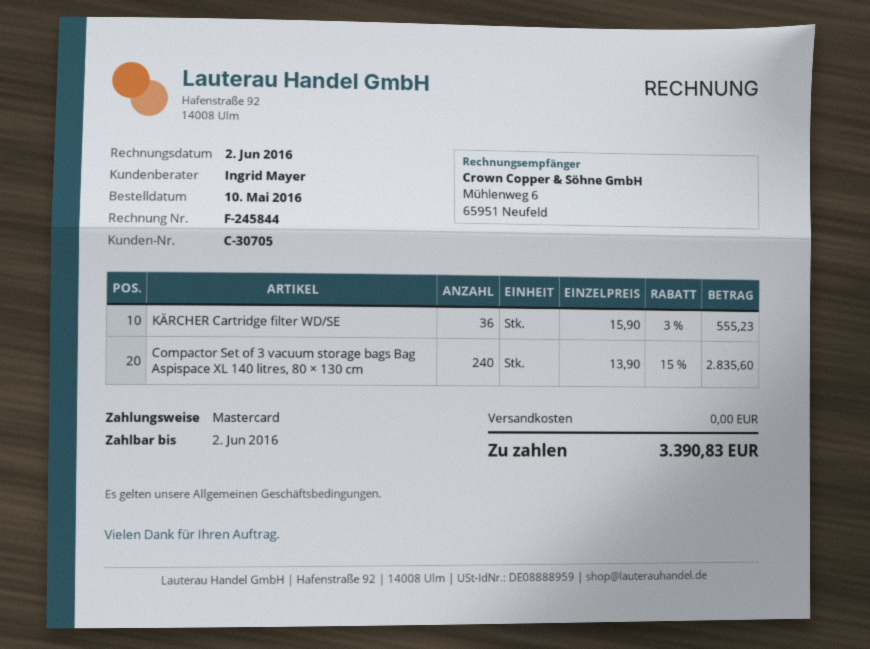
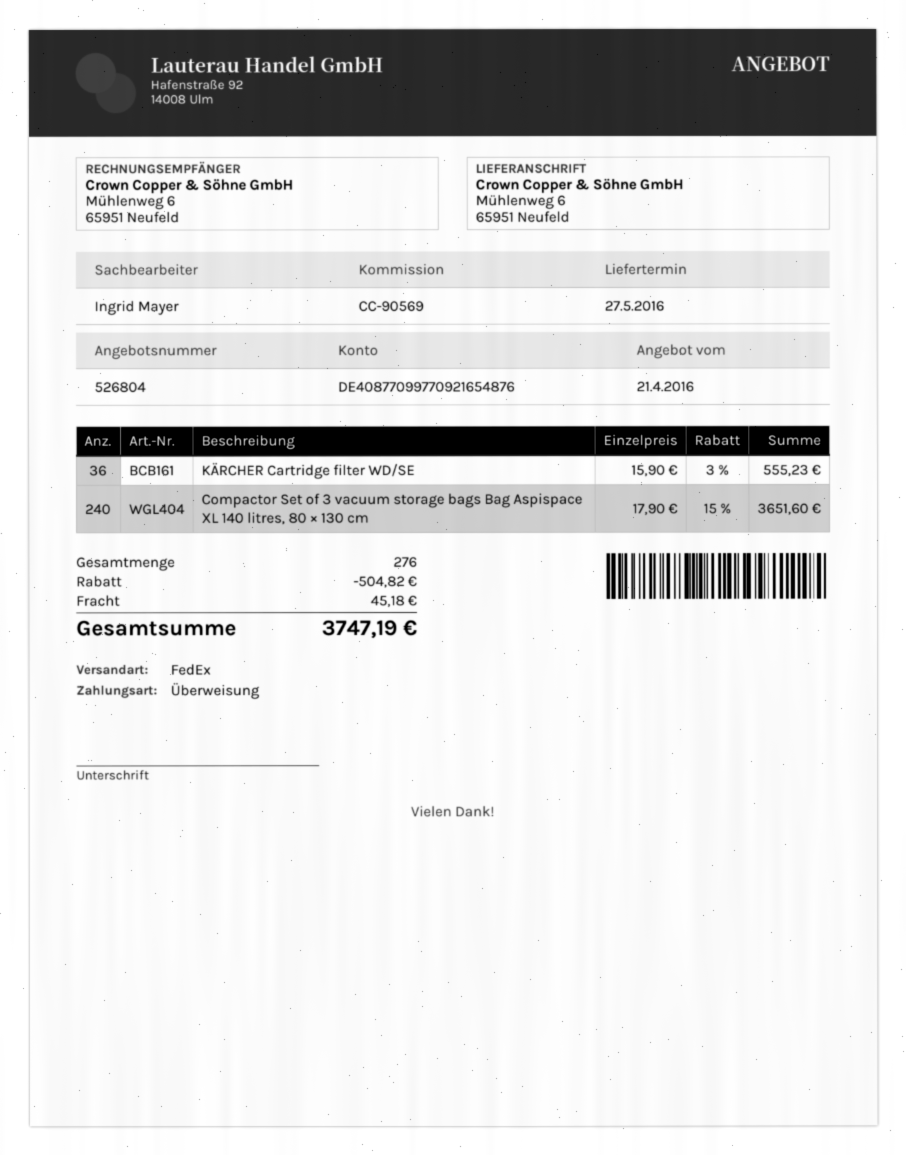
payment method: Mastercard -> bank transfer
Compactor Set of 3 vacuum storage bags Bag Aspispace XL 140 litres, 80 × 130 cm: 240 x 13.90 - 15% = 2835.60 -> 240 x 17.90 - 15% = 3651.60
discount: none -> 504.82
shipping: 0.00 -> 45.18
total: 3390.83 -> 3747.19

